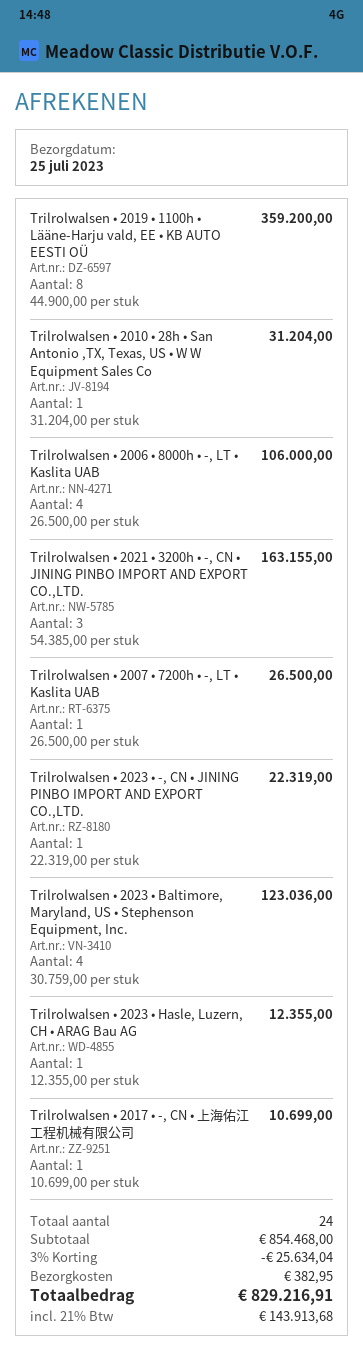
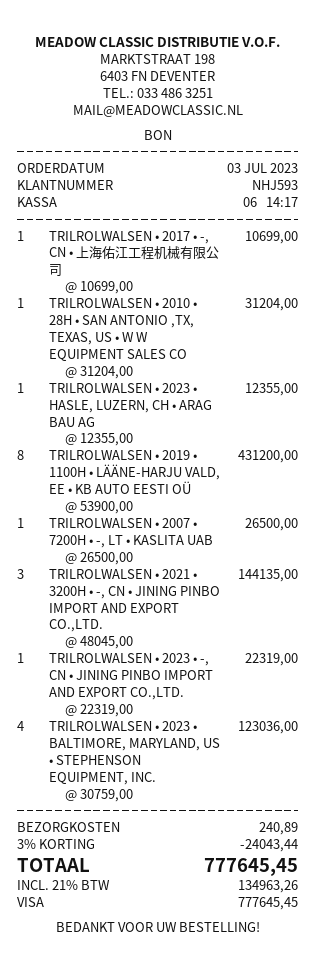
Trilrolwalsen • 2019 • 1100h • Lääne-Harju vald, EE • KB AUTO EESTI OÜ: 8 x 44900.00 = 359200.00 -> 8 x 53900.00 = 431200.00
Trilrolwalsen • 2006 • 8000h • -, LT • Kaslita UAB: 4 x 26500.00 = 106000.00 -> none
Trilrolwalsen • 2021 • 3200h • -, CN • JINING PINBO IMPORT AND EXPORT CO.,LTD.: 3 x 54385.00 = 163155.00 -> 3 x 48045.00 = 144135.00
discount: 3% = 25634.04 -> 3% = 24043.44
shipping: 382.95 -> 240.89
tax: 21% = 143913.68 -> 21% = 134963.26
total: 829216.91 -> 777645.45

